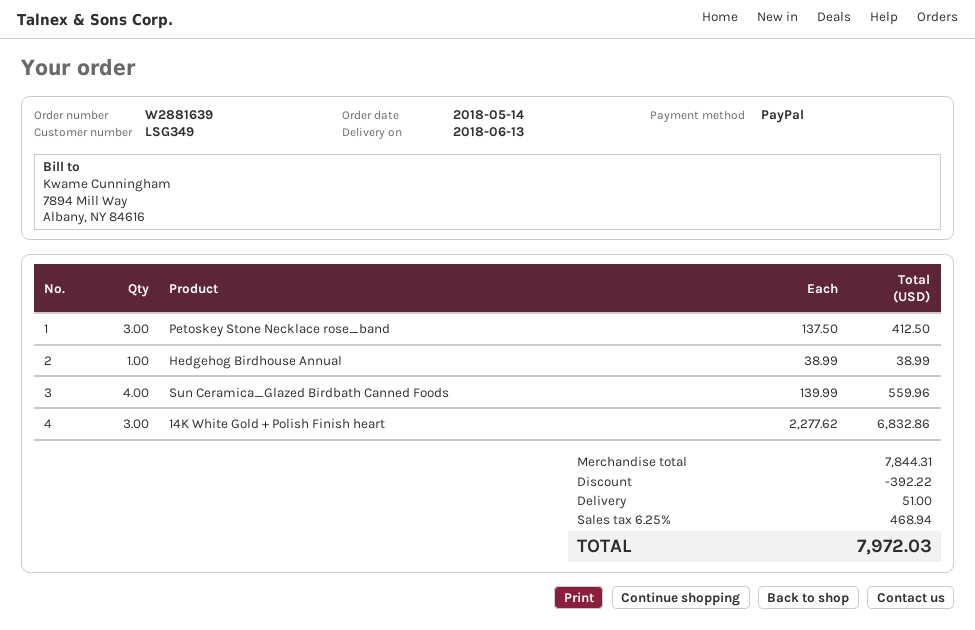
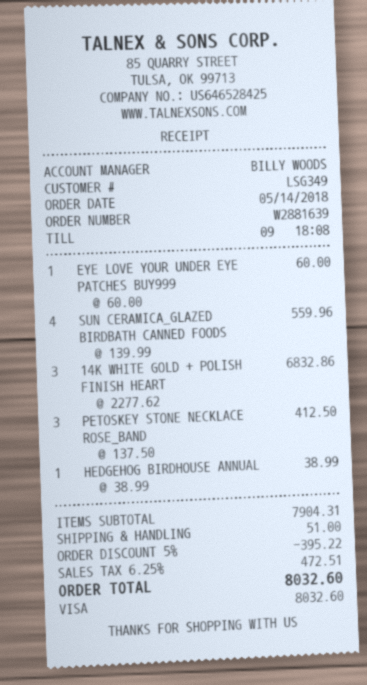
payment method: PayPal -> Visa
EYE LOVE YOUR UNDER EYE PATCHES BUY999: none -> 1 x 60.00 = 60.00
subtotal: 7844.31 -> 7904.31
discount: 392.22 -> 395.22
tax: 6.25% = 468.94 -> 6.25% = 472.51
total: 7972.03 -> 8032.60

